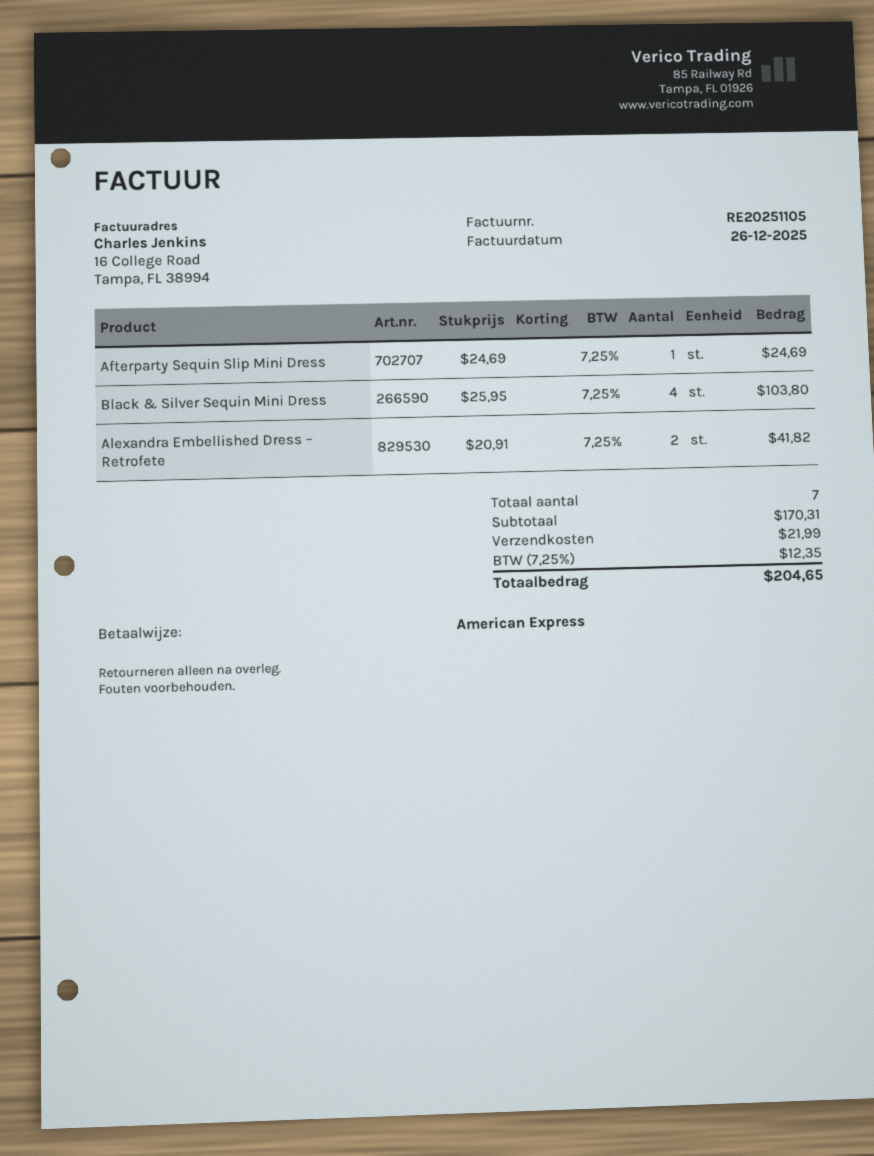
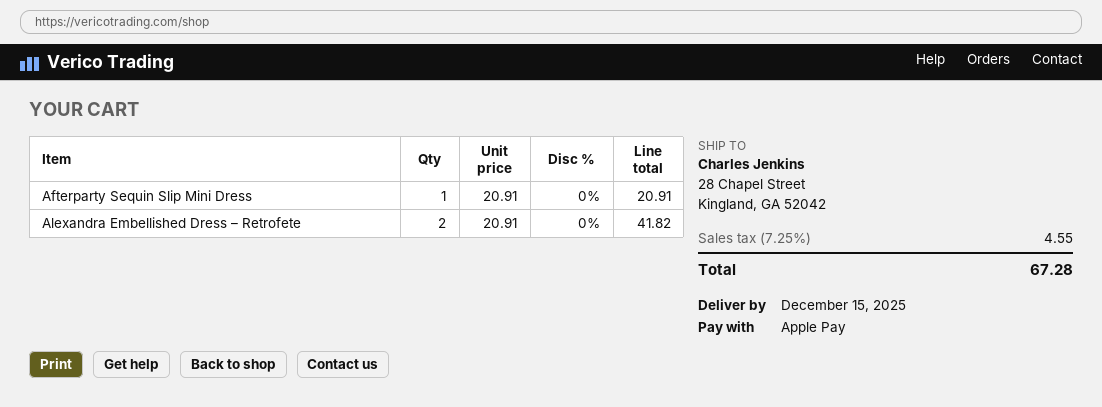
payment method: American Express -> Apple Pay
Afterparty Sequin Slip Mini Dress: 1 x 24.69 = 24.69 -> 1 x 20.91 = 20.91
Black & Silver Sequin Mini Dress: 4 x 25.95 = 103.80 -> none
shipping: 21.99 -> none
tax: 7.25% = 12.35 -> 7.25% = 4.55
total: 204.65 -> 67.28

